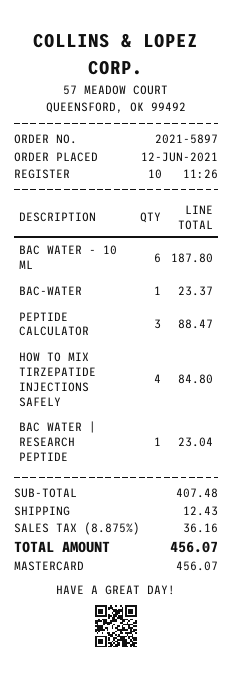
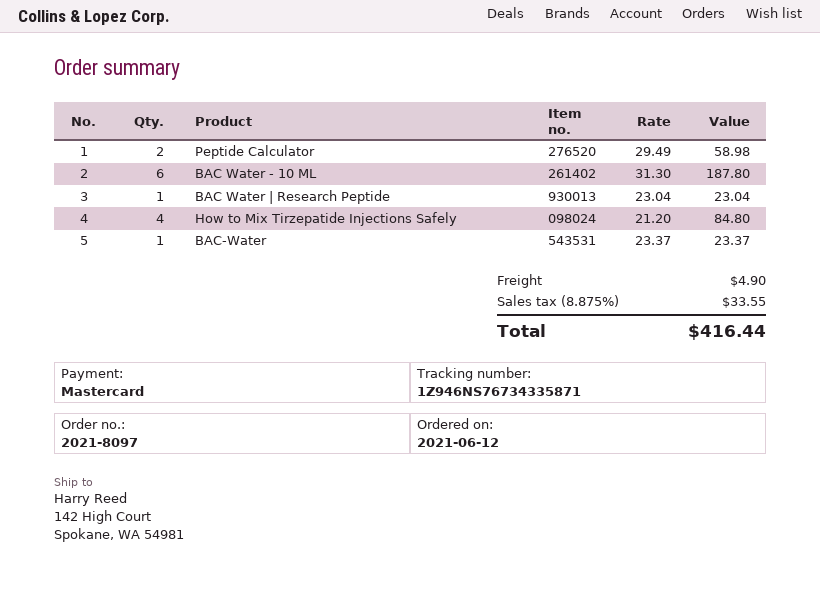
order number: 2021-5897 -> 2021-8097
PEPTIDE CALCULATOR: 3 for 88.47 -> 2 for 58.98
shipping: 12.43 -> 4.90
tax: 8.875% = 36.16 -> 8.875% = 33.55
total: 456.07 -> 416.44

